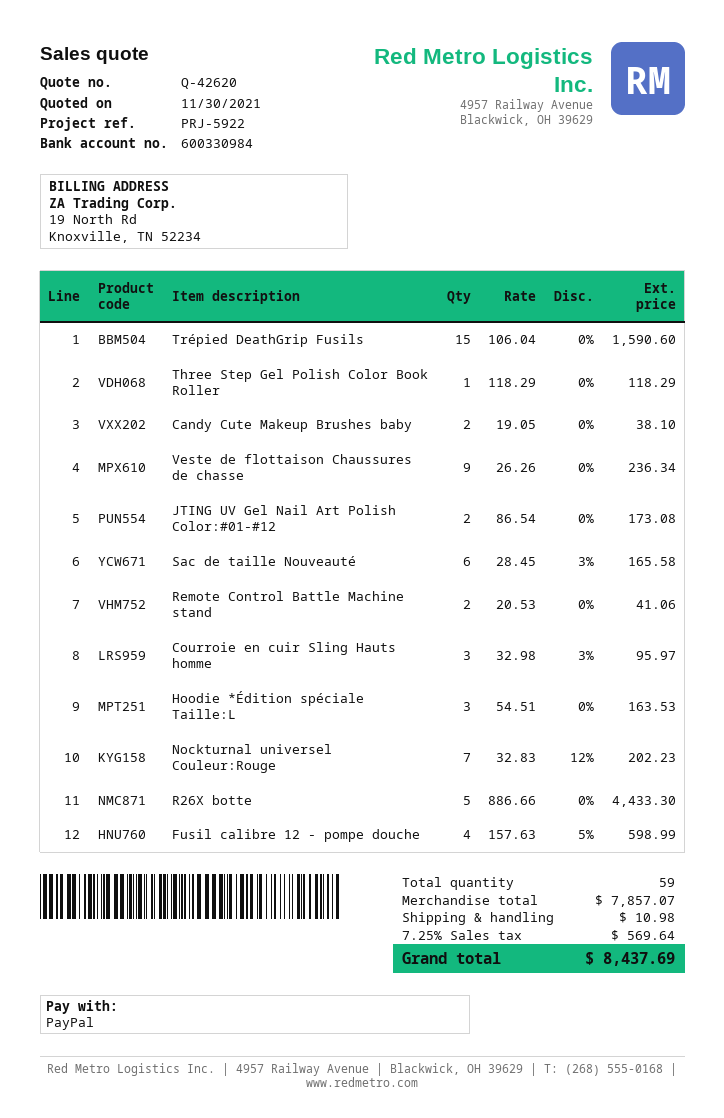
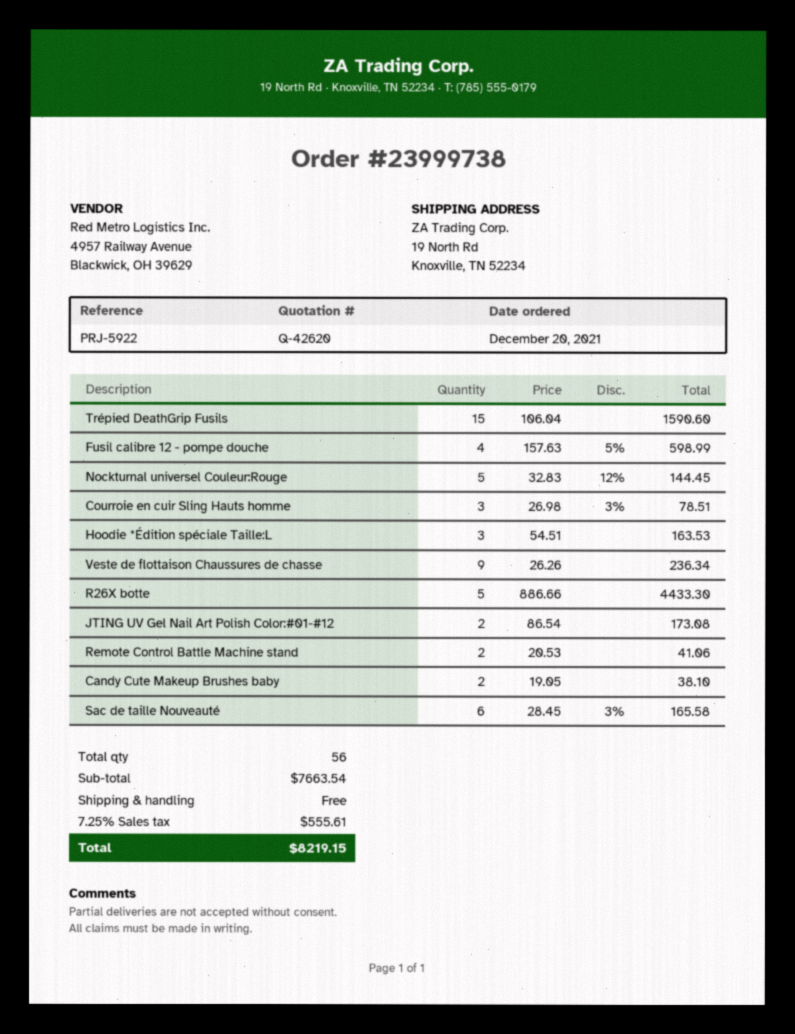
Three Step Gel Polish Color Book Roller: 1 x 118.29 = 118.29 -> none
Courroie en cuir Sling Hauts homme: 3 x 32.98 - 3% = 95.97 -> 3 x 26.98 - 3% = 78.51
Nockturnal universel Couleur:Rouge: 7 x 32.83 - 12% = 202.23 -> 5 x 32.83 - 12% = 144.45
total quantity: 59 -> 56
subtotal: 7857.07 -> 7663.54
shipping: 10.98 -> 0.00
tax: 7.25% = 569.64 -> 7.25% = 555.61
total: 8437.69 -> 8219.15

